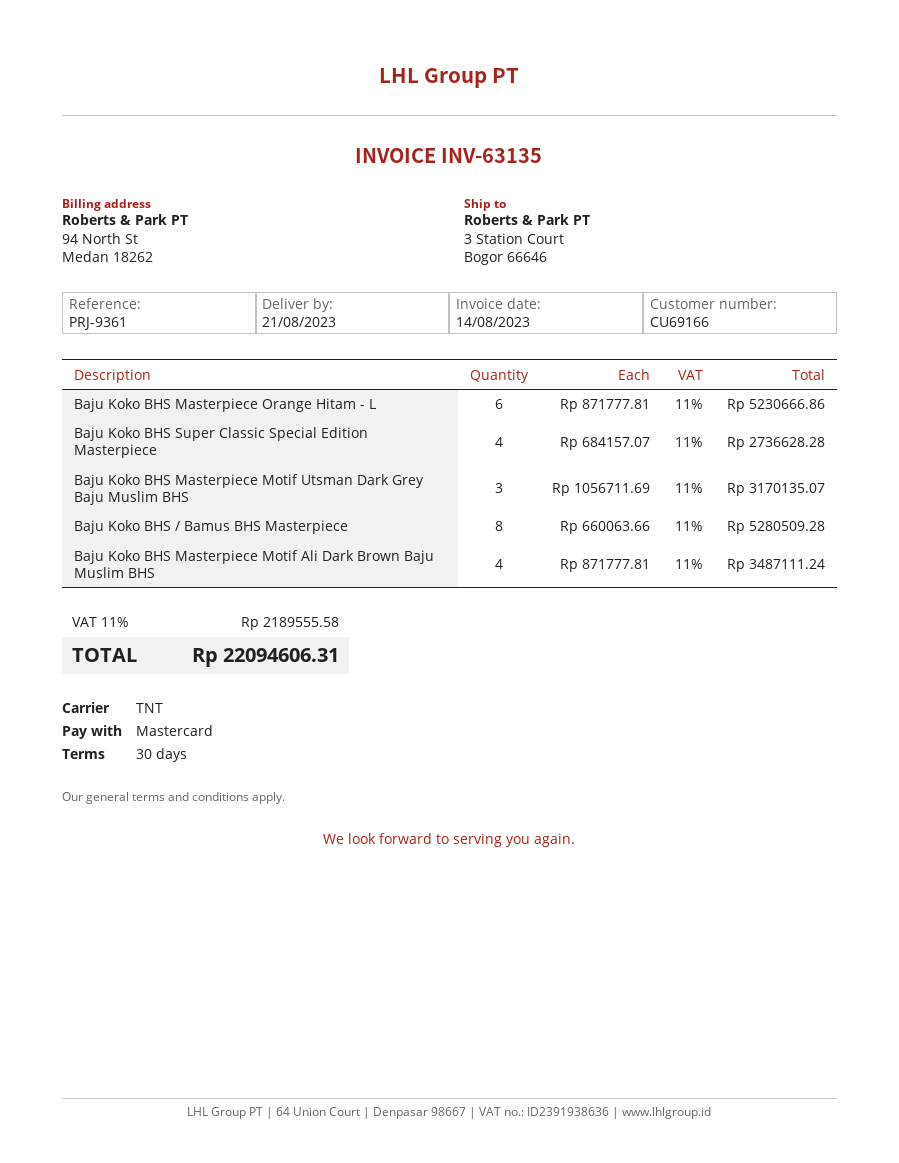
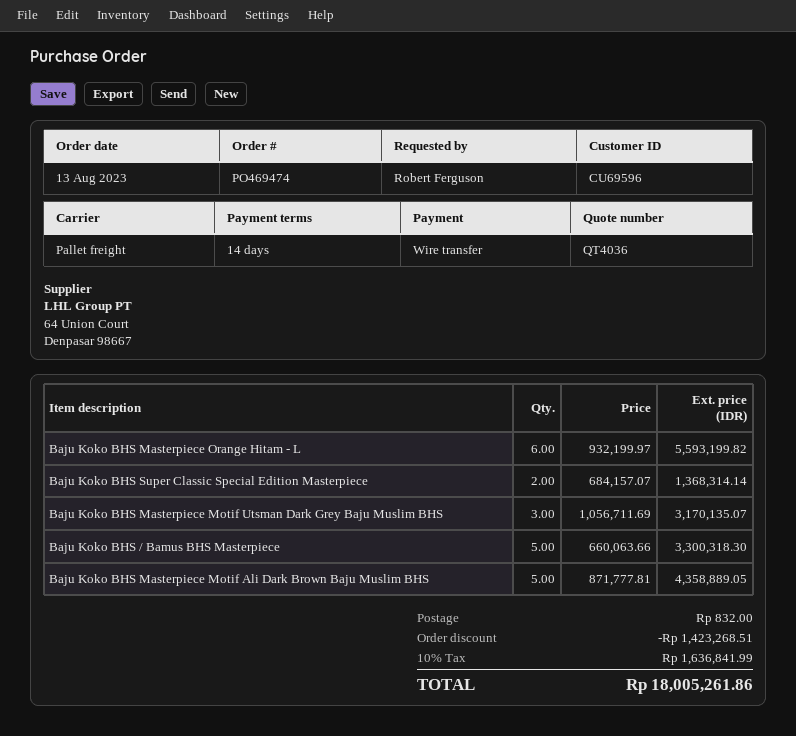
payment terms: 30 days -> 14 days
customer number: CU69166 -> CU69596
payment method: Mastercard -> bank transfer
shipping method: TNT -> pallet freight
Baju Koko BHS Masterpiece Orange Hitam - L: 6 x 871777.81 = 5230666.86 -> 6 x 932199.97 = 5593199.82
Baju Koko BHS Super Classic Special Edition Masterpiece: 4 x 684157.07 = 2736628.28 -> 2 x 684157.07 = 1368314.14
Baju Koko BHS / Bamus BHS Masterpiece: 8 x 660063.66 = 5280509.28 -> 5 x 660063.66 = 3300318.30
Baju Koko BHS Masterpiece Motif Ali Dark Brown Baju Muslim BHS: 4 x 871777.81 = 3487111.24 -> 5 x 871777.81 = 4358889.05
discount: none -> 1423268.51
shipping: none -> 832.00
tax: 11% = 2189555.58 -> 10% = 1636841.99
total: 22094606.31 -> 18005261.86

